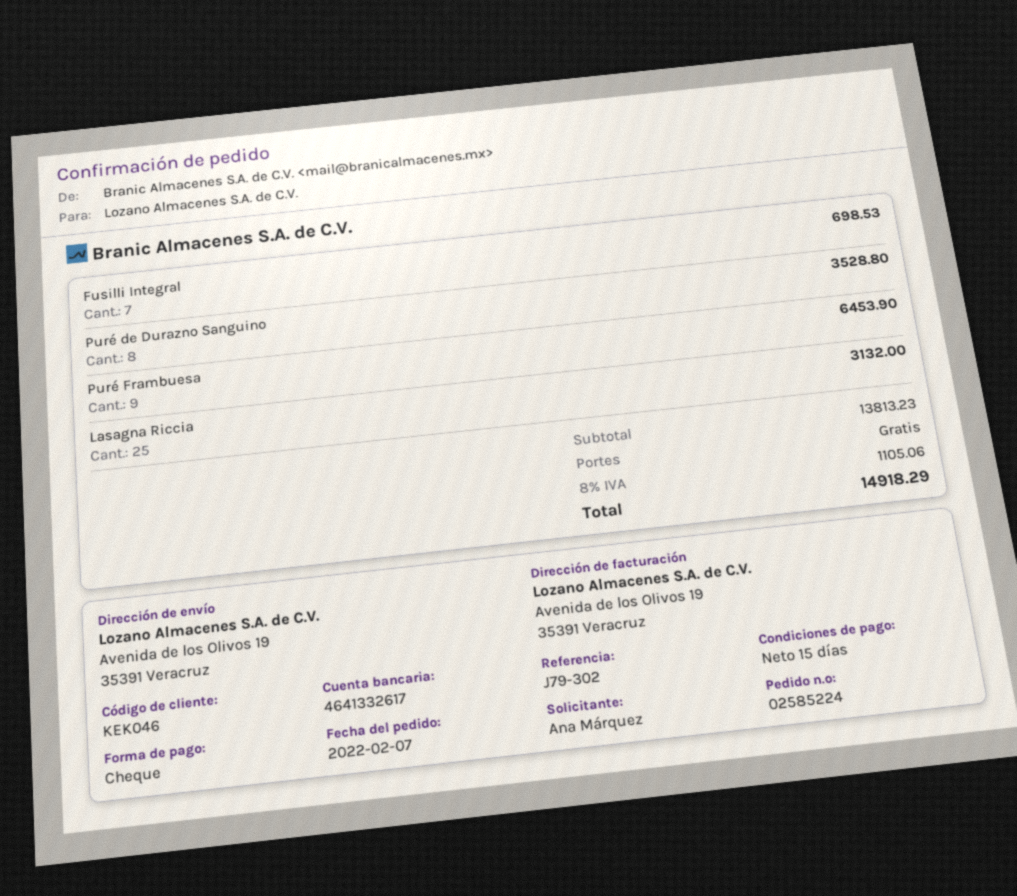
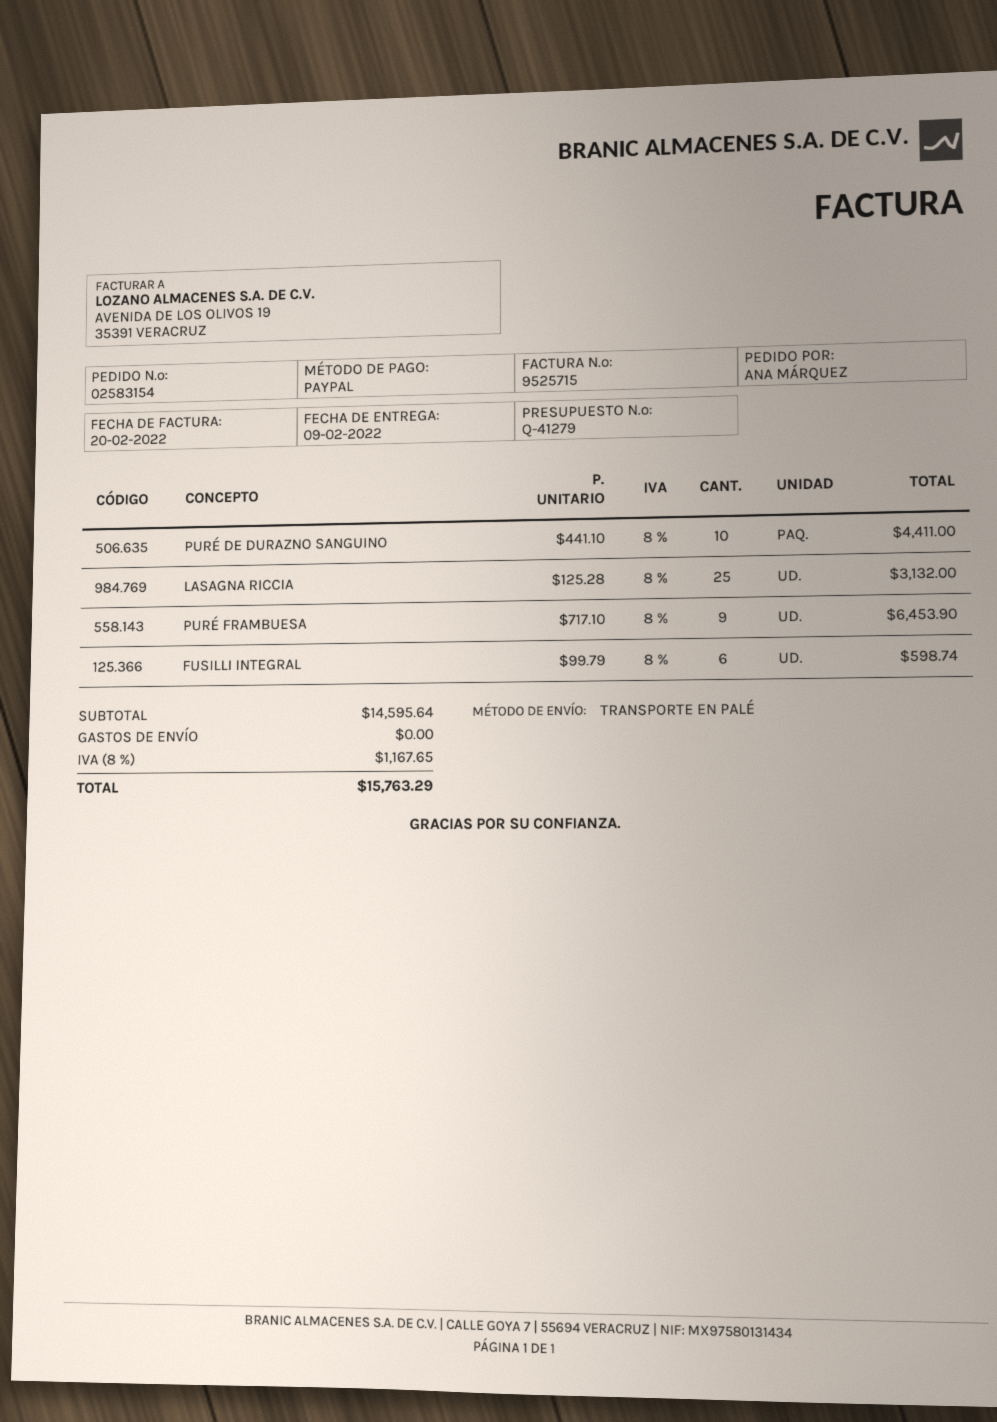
order number: 02585224 -> 02583154
payment method: cheque -> PayPal
Fusilli Integral: 7 for 698.53 -> 6 for 598.74
Puré de Durazno Sanguino: 8 for 3528.80 -> 10 for 4411.00
subtotal: 13813.23 -> 14595.64
tax: 8% = 1105.06 -> 8% = 1167.65
total: 14918.29 -> 15763.29

